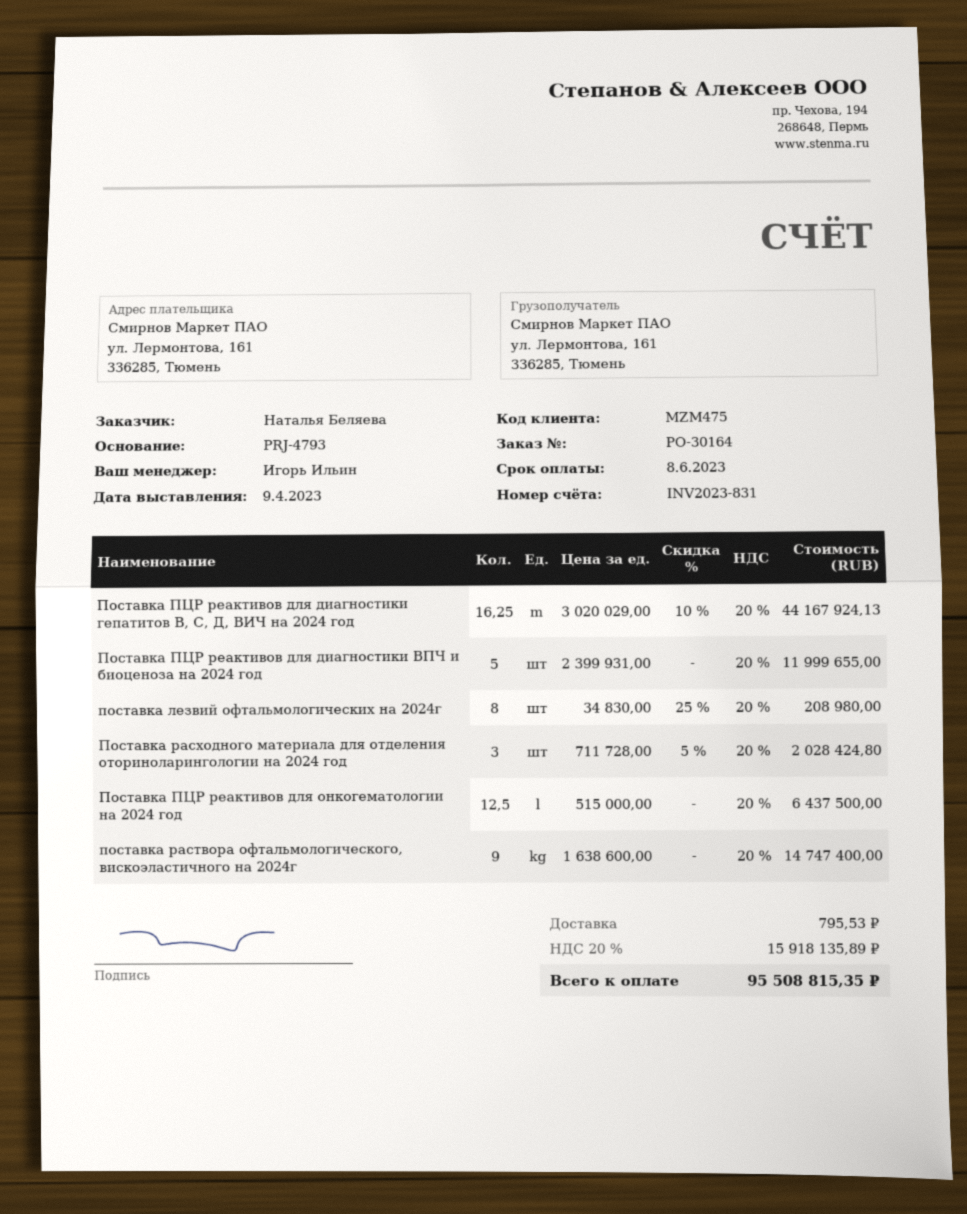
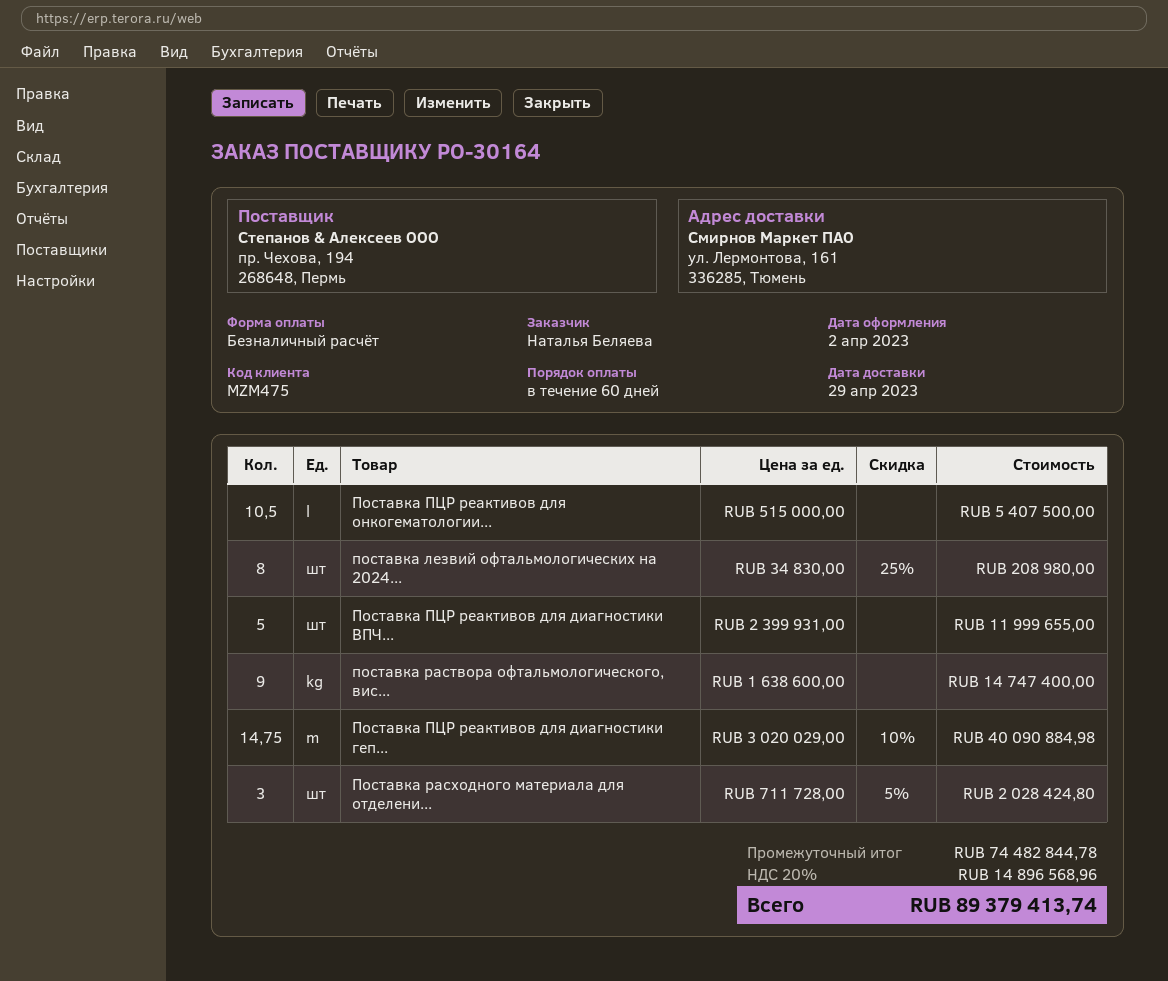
Поставка ПЦР реактивов для диагностики гепатитов В, С, Д, ВИЧ на 2024 год: 16.25 x 3020029.00 - 10% = 44167924.13 -> 14.75 x 3020029.00 - 10% = 40090884.98
Поставка ПЦР реактивов для онкогематологии на 2024 год: 12.5 x 515000.00 = 6437500.00 -> 10.5 x 515000.00 = 5407500.00
shipping: 795.53 -> none
tax: 20% = 15918135.89 -> 20% = 14896568.96
total: 95508815.35 -> 89379413.74

